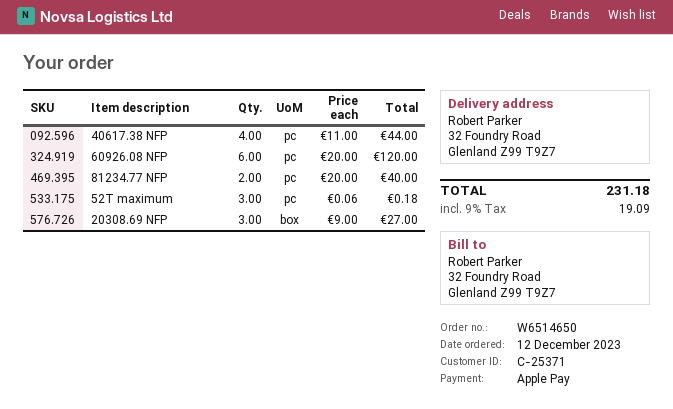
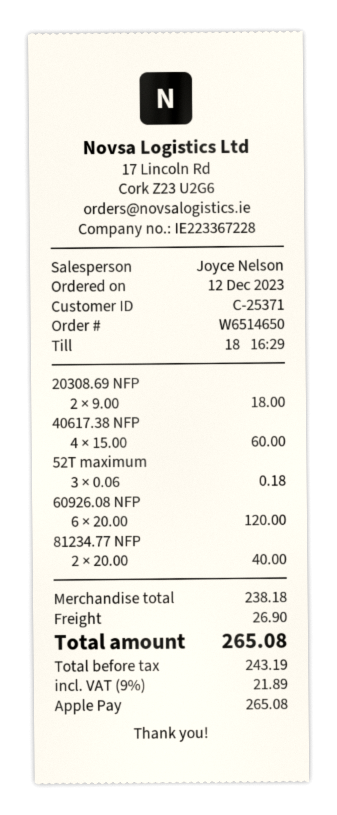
40617.38 NFP: 4 x 11.00 = 44.00 -> 4 x 15.00 = 60.00
20308.69 NFP: 3 x 9.00 = 27.00 -> 2 x 9.00 = 18.00
shipping: none -> 26.90
tax: 9% = 19.09 -> 9% = 21.89
total: 231.18 -> 265.08

